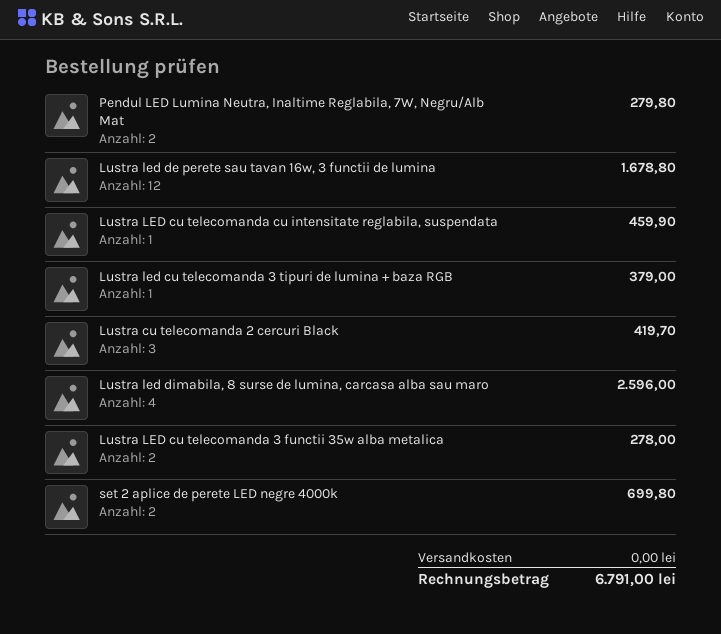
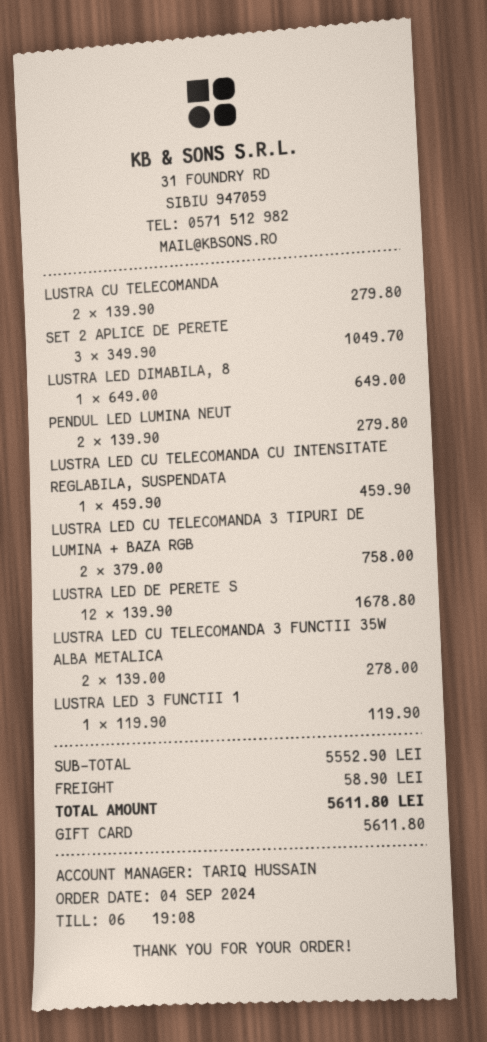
Lustra led cu telecomanda 3 tipuri de lumina + baza RGB: 1 for 379.00 -> 2 for 758.00
Lustra cu telecomanda 2 cercuri Black: 3 for 419.70 -> 2 for 279.80
Lustra led dimabila, 8 surse de lumina, carcasa alba sau maro: 4 for 2596.00 -> 1 for 649.00
set 2 aplice de perete LED negre 4000k: 2 for 699.80 -> 3 for 1049.70
LUSTRA LED 3 FUNCTII 1: none -> 1 for 119.90
shipping: 0.00 -> 58.90
total: 6791.00 -> 5611.80

